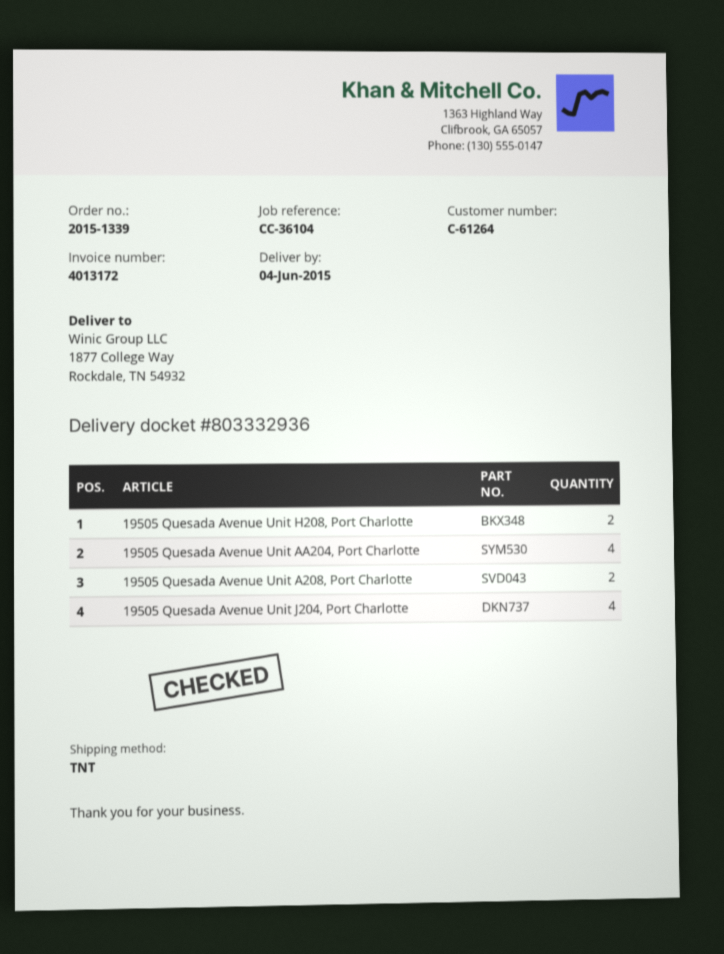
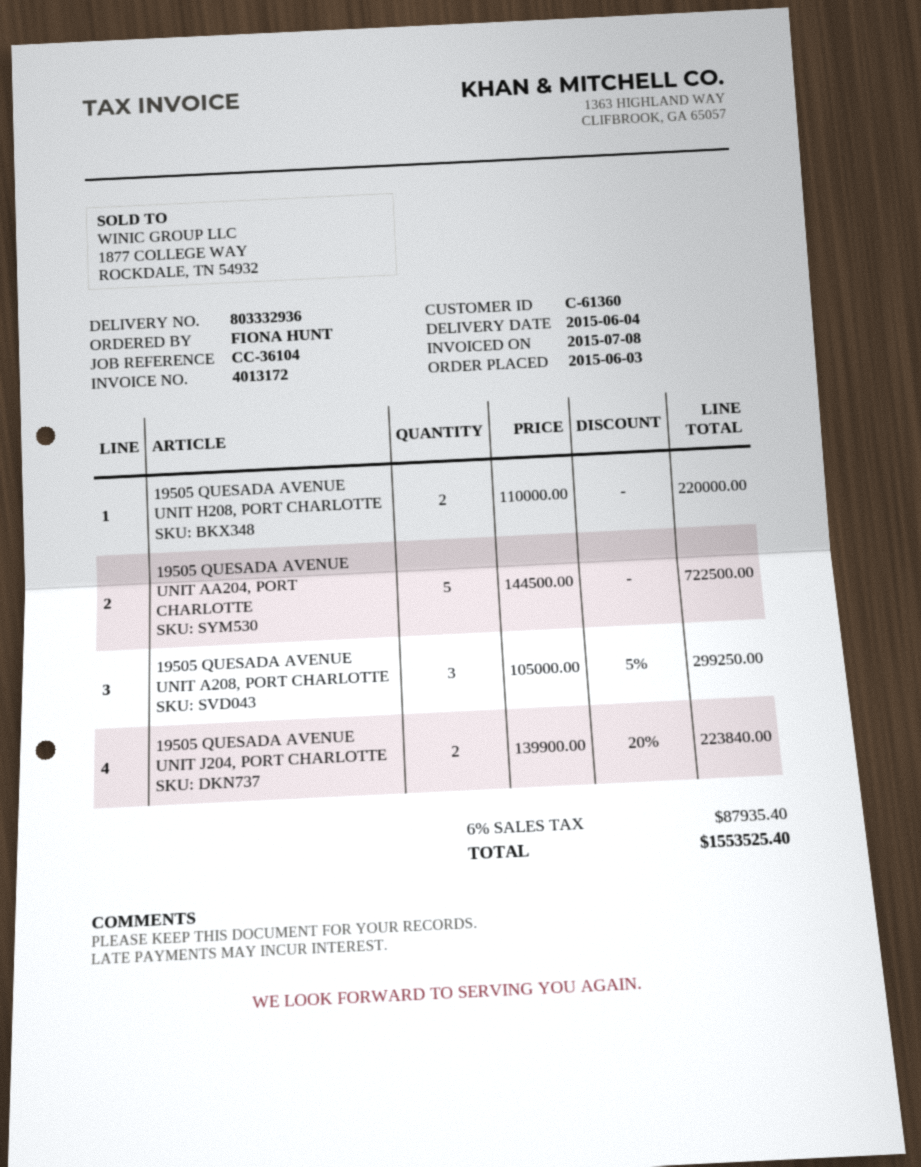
customer number: C-61264 -> C-61360
19505 Quesada Avenue Unit AA204, Port Charlotte: 4 -> 5
19505 Quesada Avenue Unit A208, Port Charlotte: 2 -> 3
19505 Quesada Avenue Unit J204, Port Charlotte: 4 -> 2

